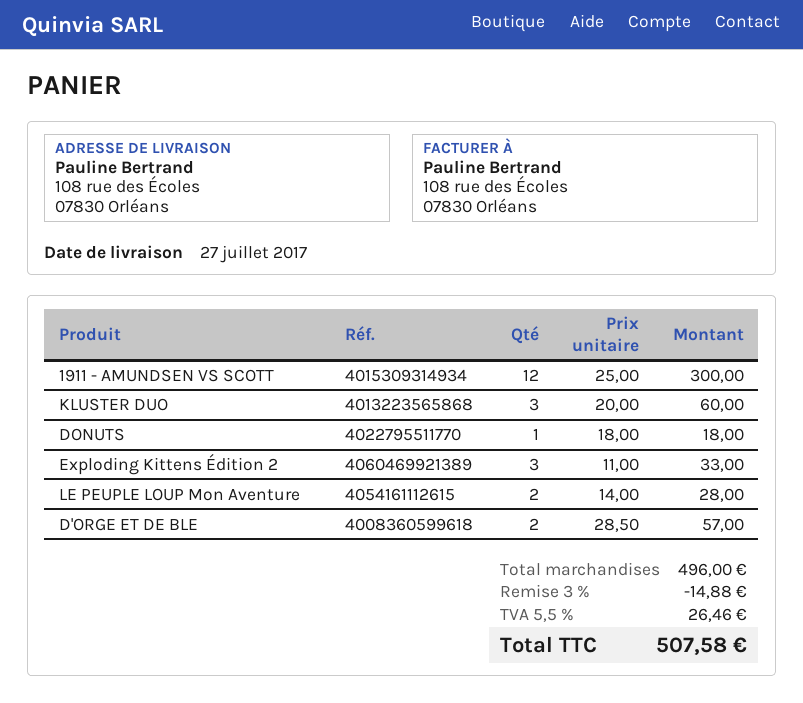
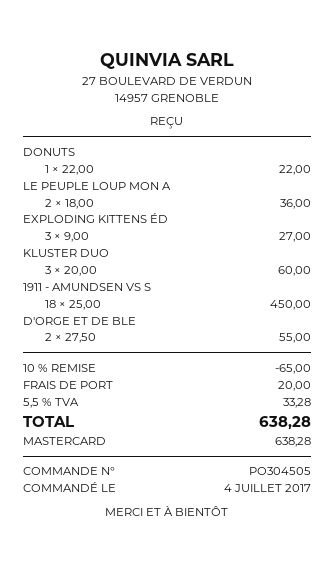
1911 - AMUNDSEN VS SCOTT: 12 x 25.00 = 300.00 -> 18 x 25.00 = 450.00
DONUTS: 1 x 18.00 = 18.00 -> 1 x 22.00 = 22.00
Exploding Kittens Édition 2: 3 x 11.00 = 33.00 -> 3 x 9.00 = 27.00
LE PEUPLE LOUP Mon Aventure: 2 x 14.00 = 28.00 -> 2 x 18.00 = 36.00
D'ORGE ET DE BLE: 2 x 28.50 = 57.00 -> 2 x 27.50 = 55.00
discount: 3% = 14.88 -> 10% = 65.00
shipping: none -> 20.00
tax: 5.5% = 26.46 -> 5.5% = 33.28
total: 507.58 -> 638.28

